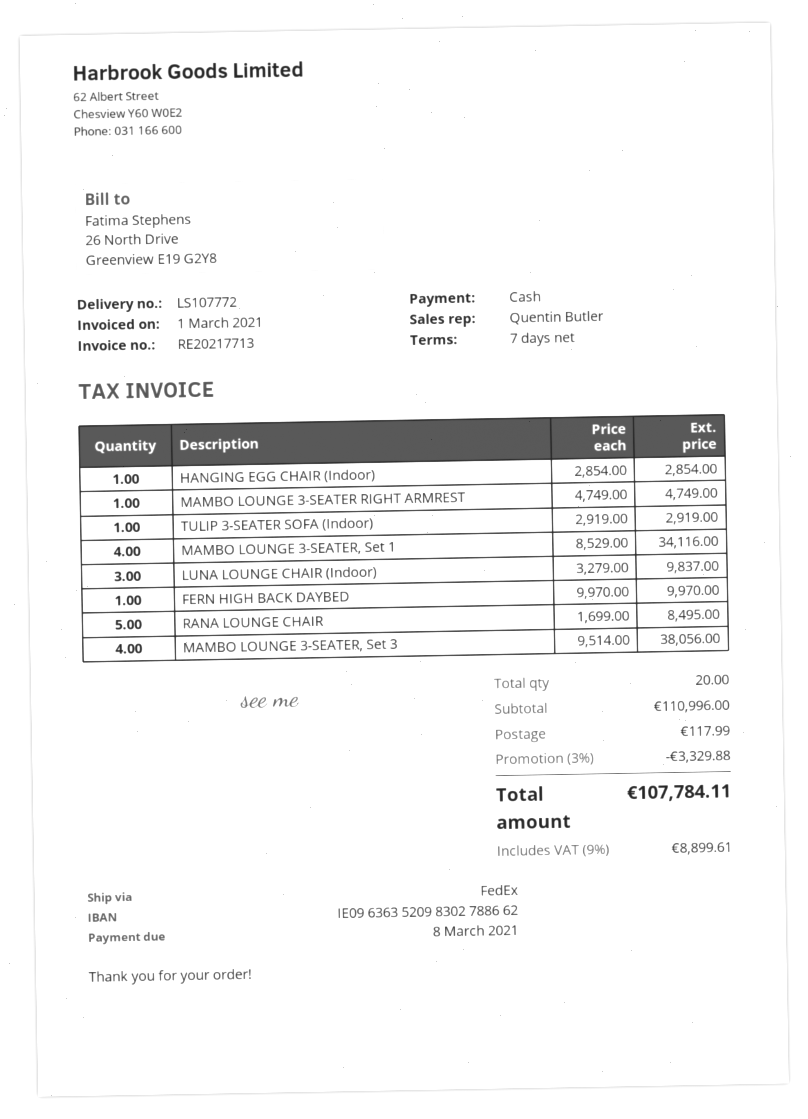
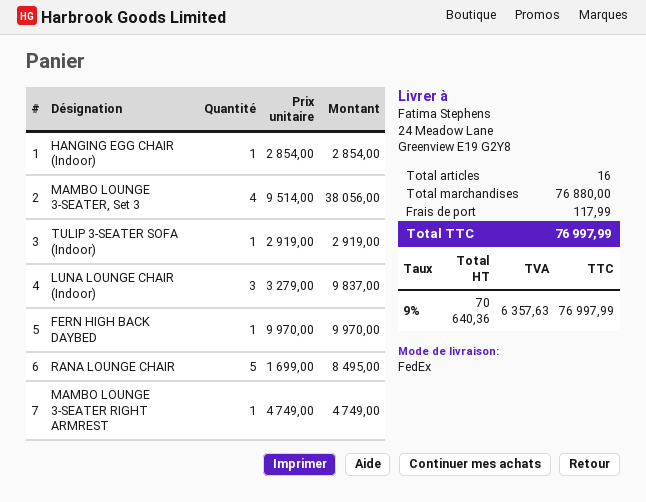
MAMBO LOUNGE 3-SEATER, Set 1: 4 x 8529.00 = 34116.00 -> none
total quantity: 20 -> 16
subtotal: 110996.00 -> 76880.00
discount: 3% = 3329.88 -> none
tax: 9% = 8899.61 -> 9% = 6357.63
total: 107784.11 -> 76997.99

